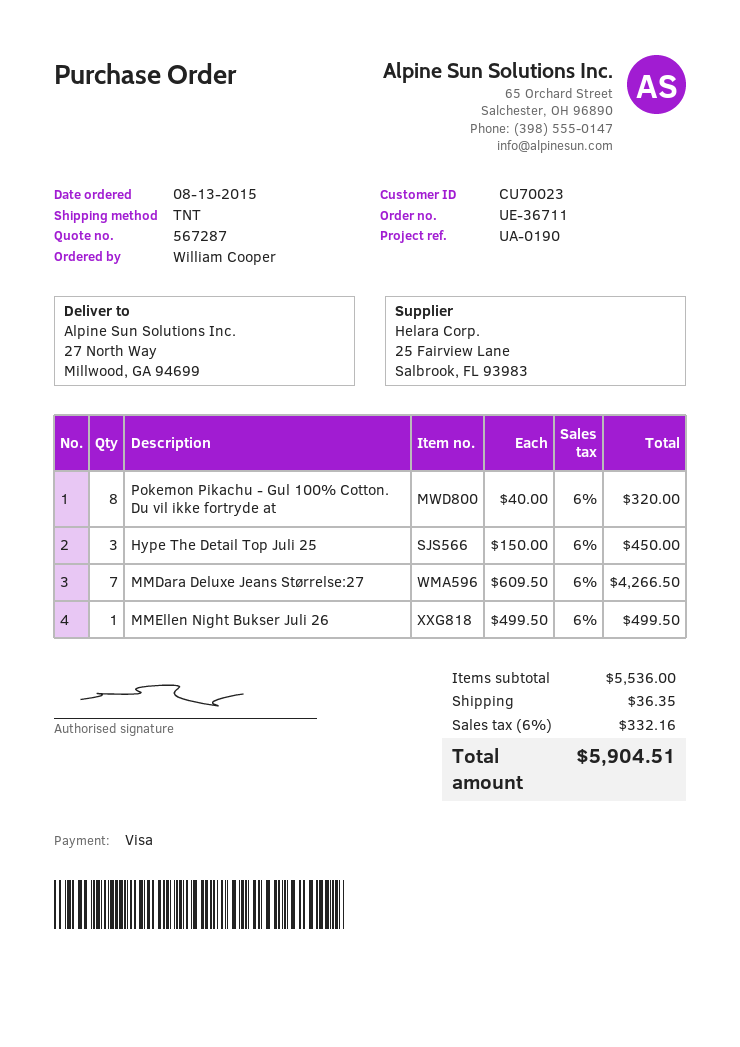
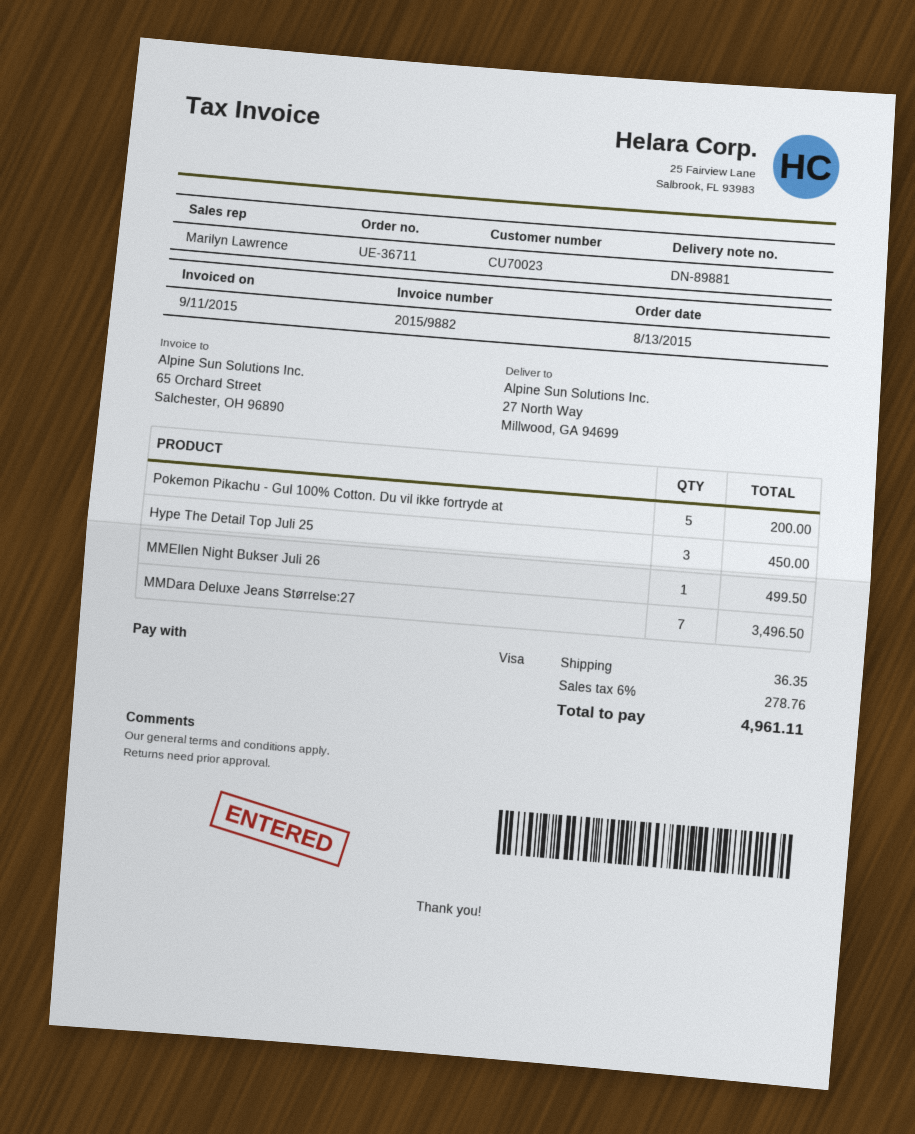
Pokemon Pikachu - Gul 100% Cotton. Du vil ikke fortryde at: 8 for 320.00 -> 5 for 200.00
MMDara Deluxe Jeans Størrelse:27: 7 for 4266.50 -> 7 for 3496.50
tax: 6% = 332.16 -> 6% = 278.76
total: 5904.51 -> 4961.11

